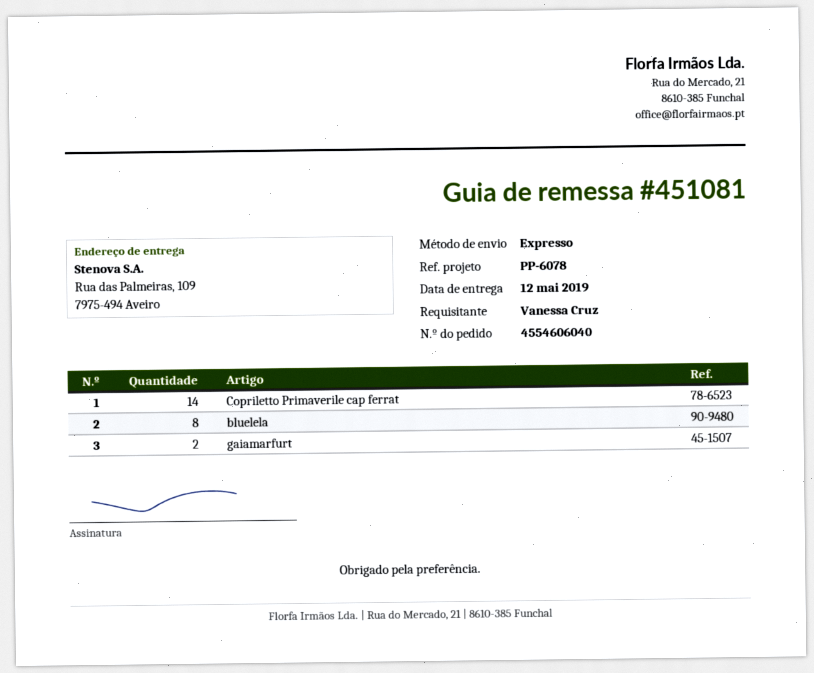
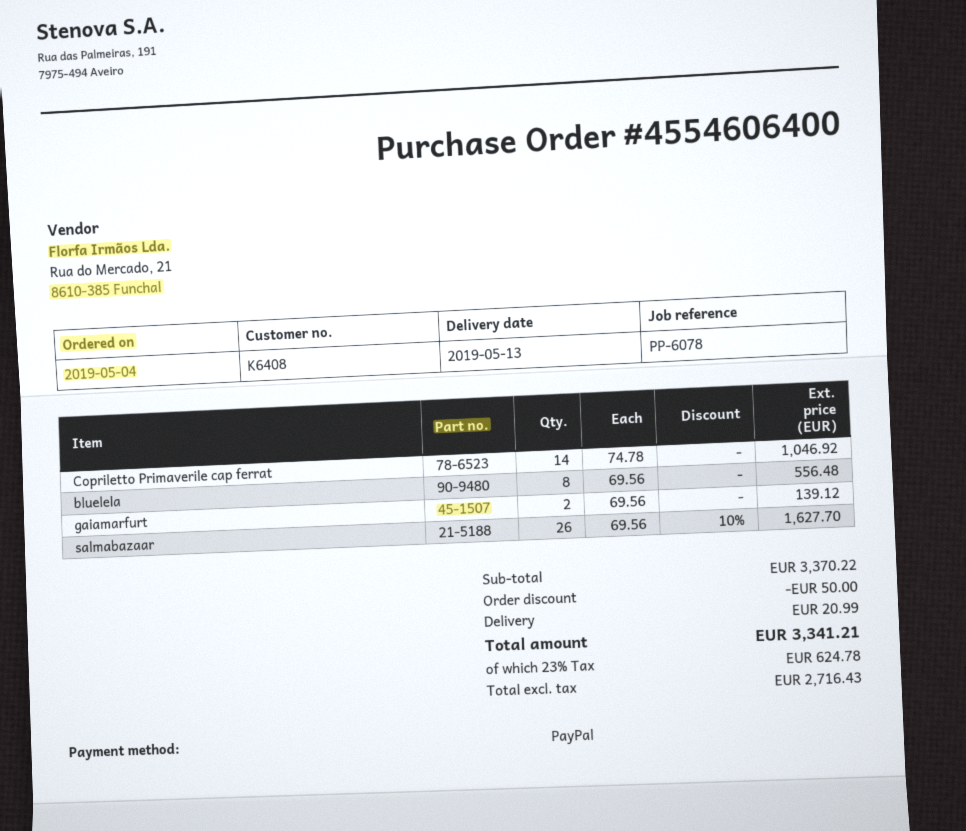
order number: 4554606040 -> 4554606400
delivery date: 2019-05-12 -> 2019-05-13
salmabazaar: none -> 26

